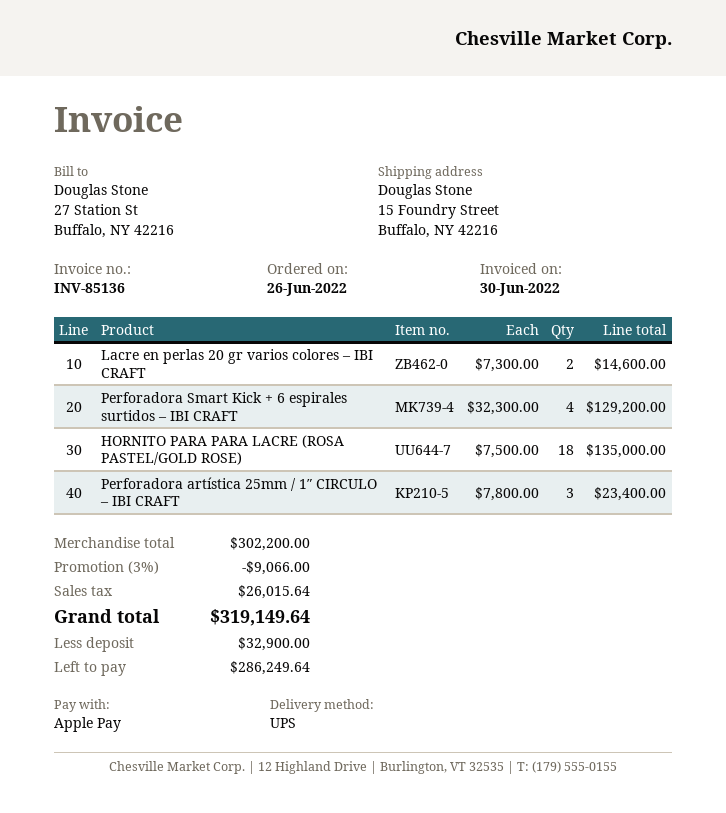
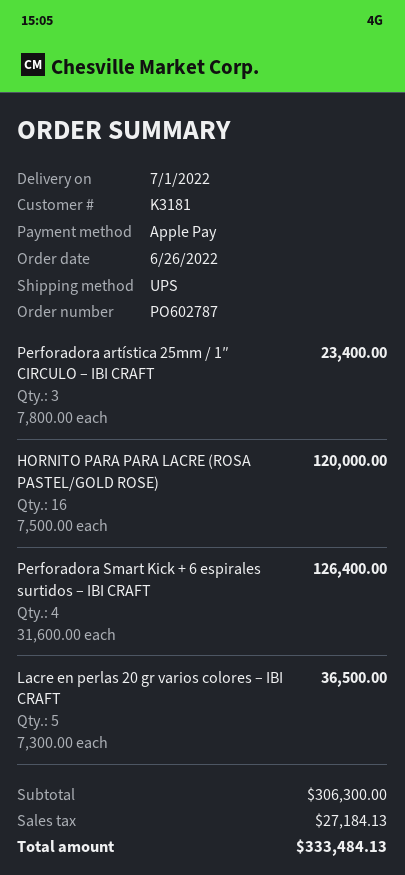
Lacre en perlas 20 gr varios colores – IBI CRAFT: 2 x 7300.00 = 14600.00 -> 5 x 7300.00 = 36500.00
Perforadora Smart Kick + 6 espirales surtidos – IBI CRAFT: 4 x 32300.00 = 129200.00 -> 4 x 31600.00 = 126400.00
HORNITO PARA PARA LACRE (ROSA PASTEL/GOLD ROSE): 18 x 7500.00 = 135000.00 -> 16 x 7500.00 = 120000.00
subtotal: 302200.00 -> 306300.00
discount: 3% = 9066.00 -> none
tax: 26015.64 -> 27184.13
total: 319149.64 -> 333484.13

